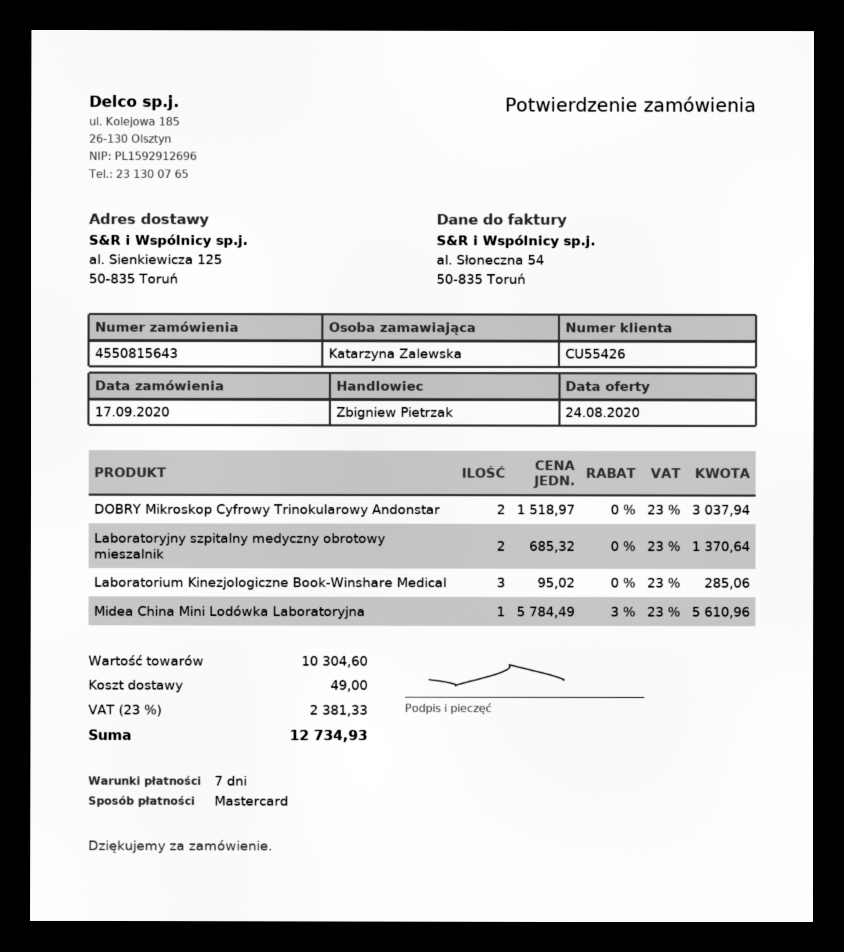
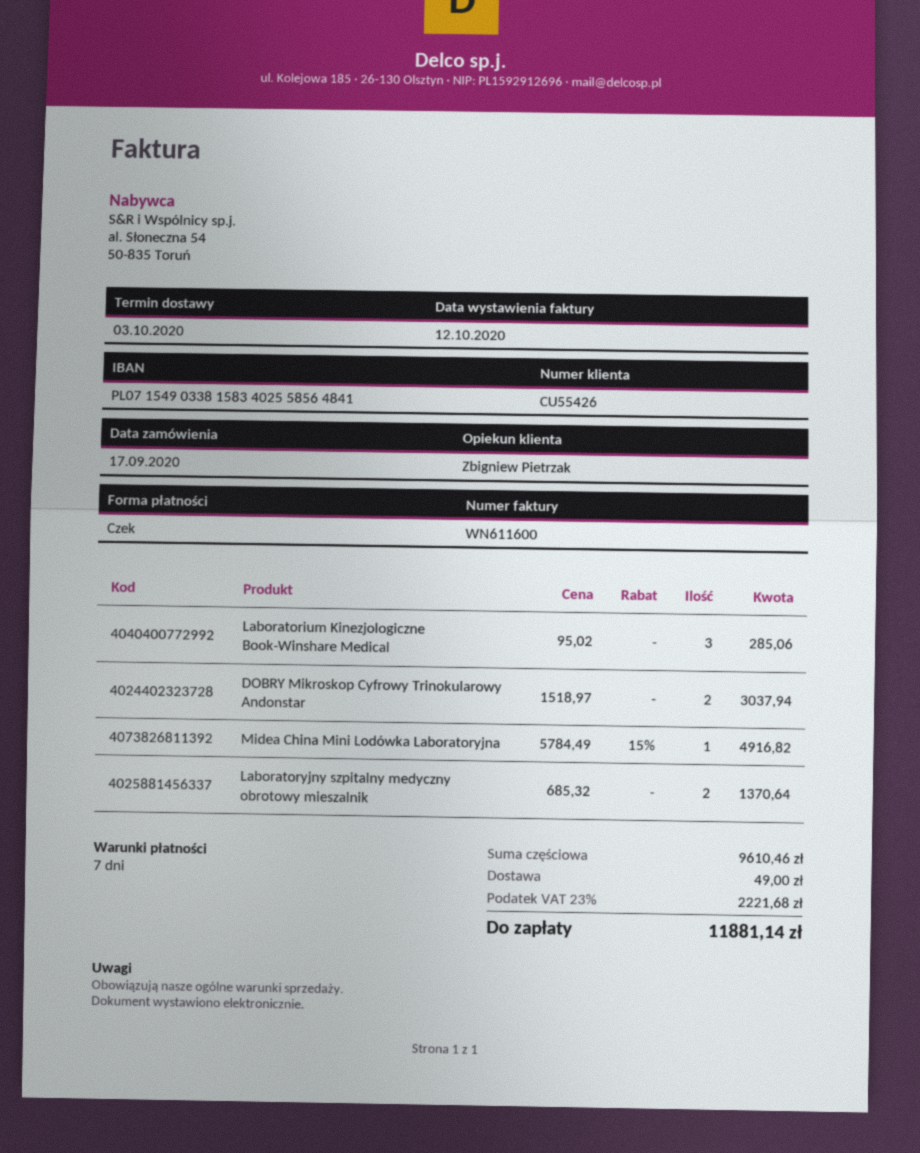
payment method: Mastercard -> cheque
Midea China Mini Lodówka Laboratoryjna: 1 x 5784.49 - 3% = 5610.96 -> 1 x 5784.49 - 15% = 4916.82
subtotal: 10304.60 -> 9610.46
tax: 23% = 2381.33 -> 23% = 2221.68
total: 12734.93 -> 11881.14

